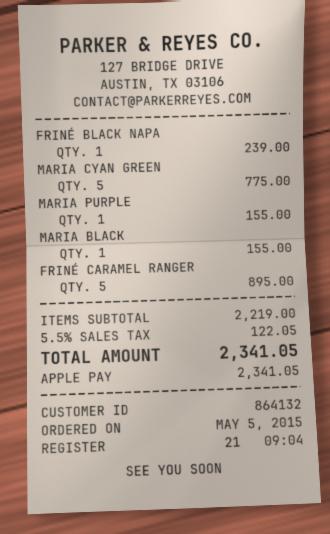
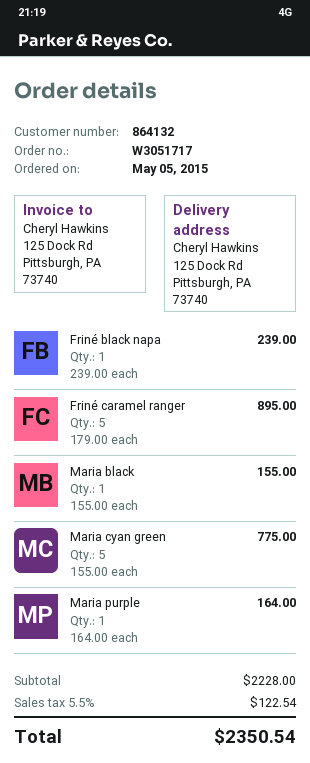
MARIA PURPLE: 1 for 155.00 -> 1 for 164.00
subtotal: 2219.00 -> 2228.00
tax: 5.5% = 122.05 -> 5.5% = 122.54
total: 2341.05 -> 2350.54

